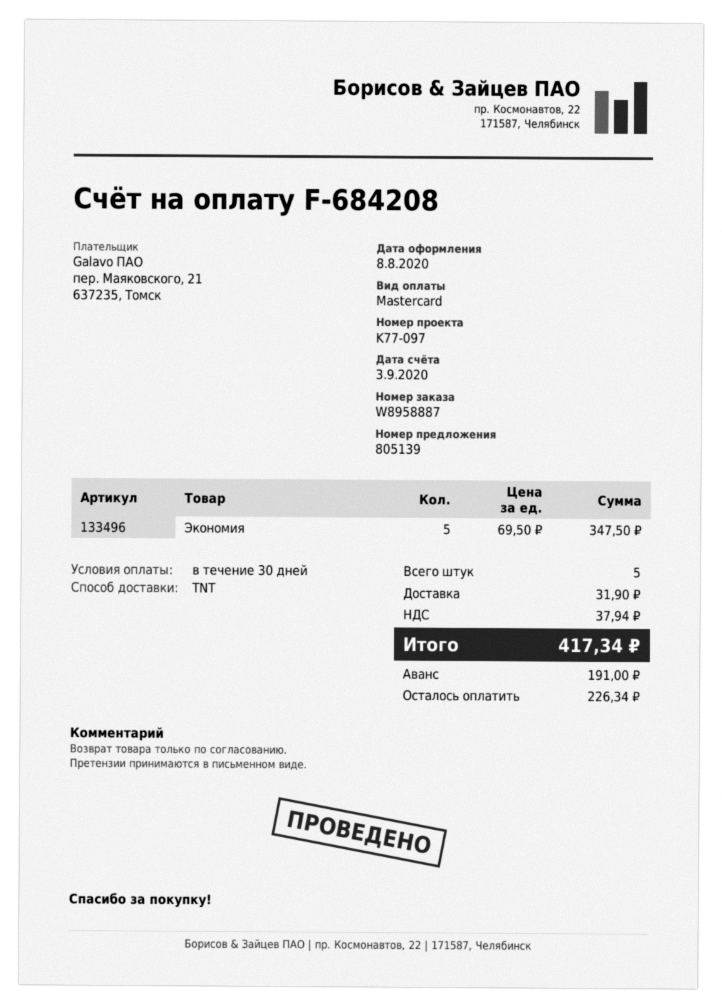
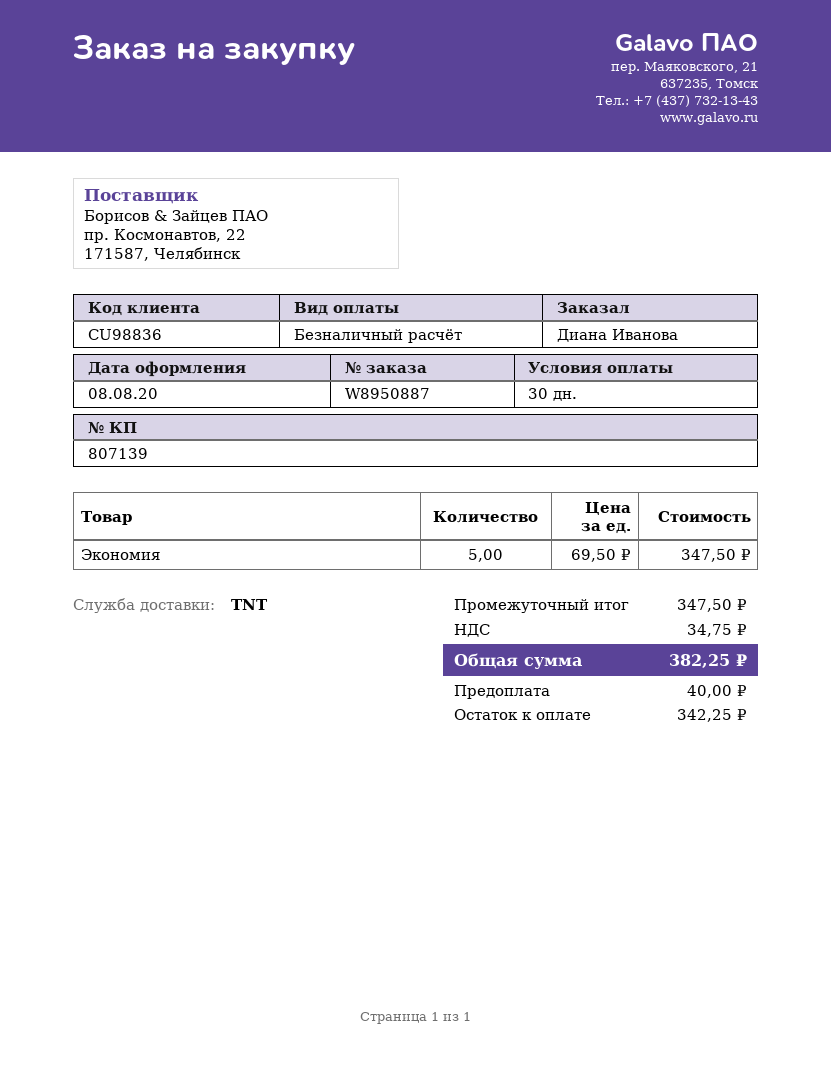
quote number: 805139 -> 807139
order number: W8958887 -> W8950887
payment method: Mastercard -> bank transfer
shipping: 31.90 -> none
tax: 37.94 -> 34.75
total: 417.34 -> 382.25
deposit: 191.00 -> 40.00
balance: 226.34 -> 342.25

